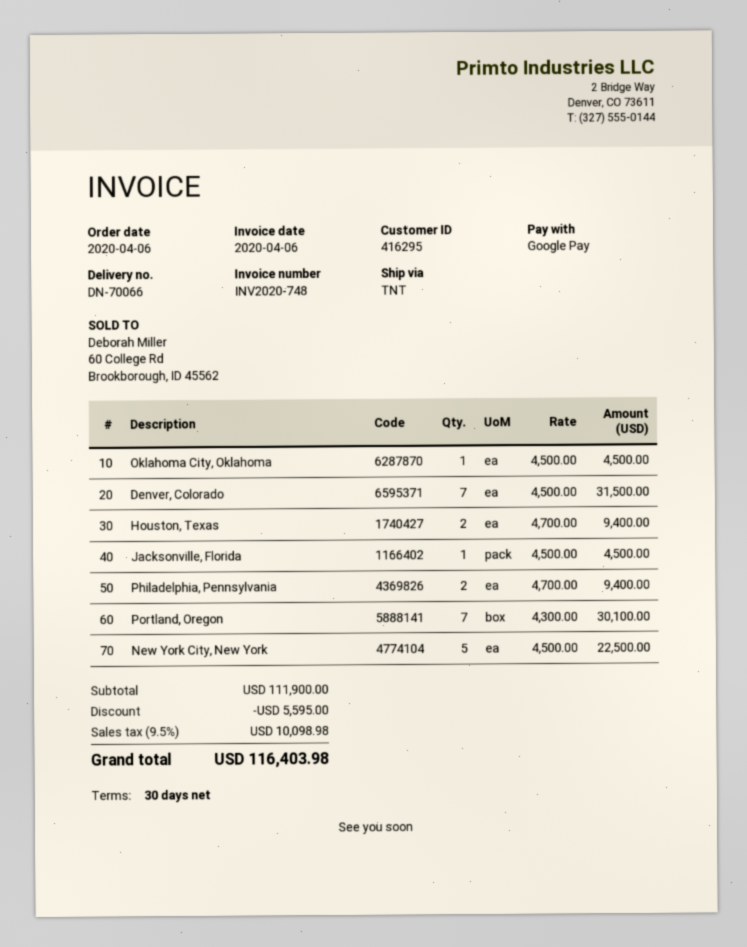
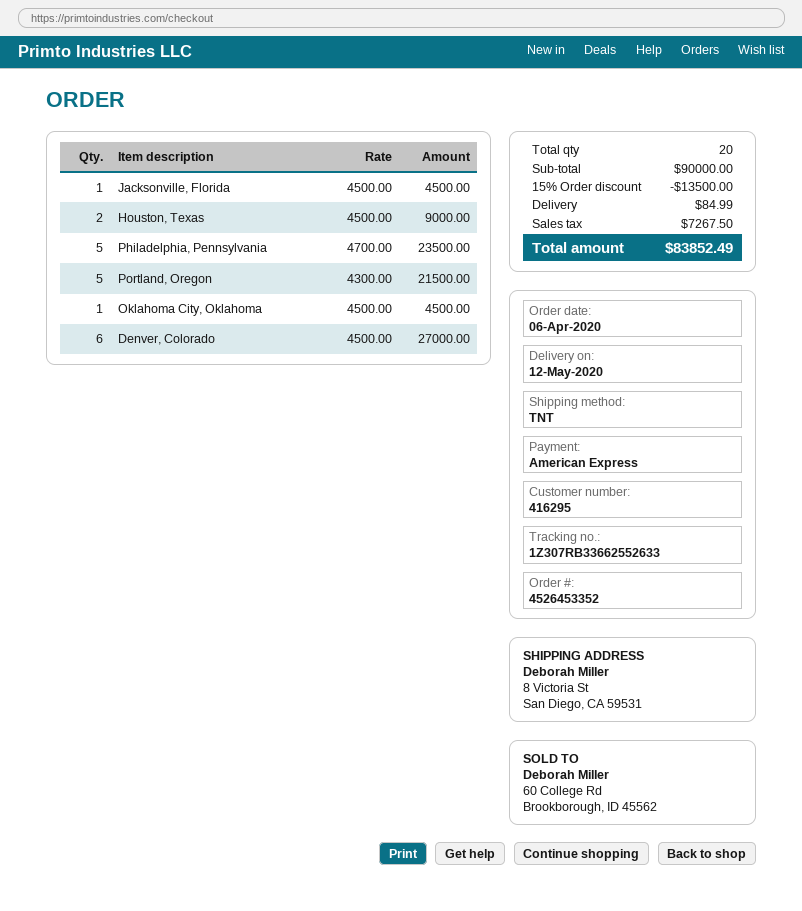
payment method: Google Pay -> American Express
Denver, Colorado: 7 x 4500.00 = 31500.00 -> 6 x 4500.00 = 27000.00
Houston, Texas: 2 x 4700.00 = 9400.00 -> 2 x 4500.00 = 9000.00
Philadelphia, Pennsylvania: 2 x 4700.00 = 9400.00 -> 5 x 4700.00 = 23500.00
Portland, Oregon: 7 x 4300.00 = 30100.00 -> 5 x 4300.00 = 21500.00
New York City, New York: 5 x 4500.00 = 22500.00 -> none
subtotal: 111900.00 -> 90000.00
discount: 5595.00 -> 13500.00
shipping: none -> 84.99
tax: 10098.98 -> 7267.50
total: 116403.98 -> 83852.49

